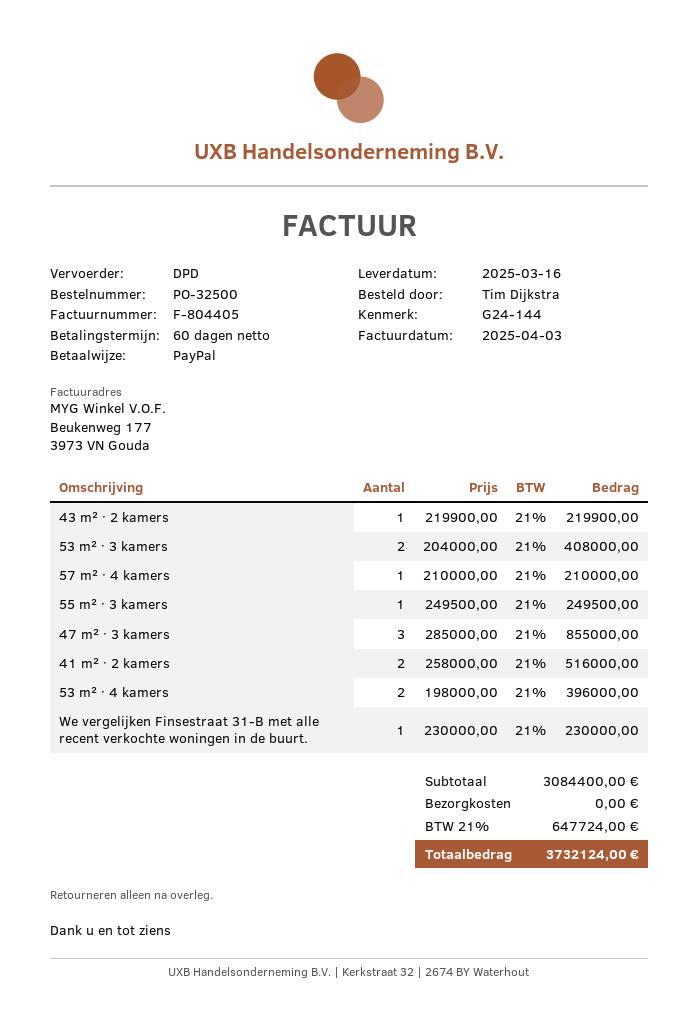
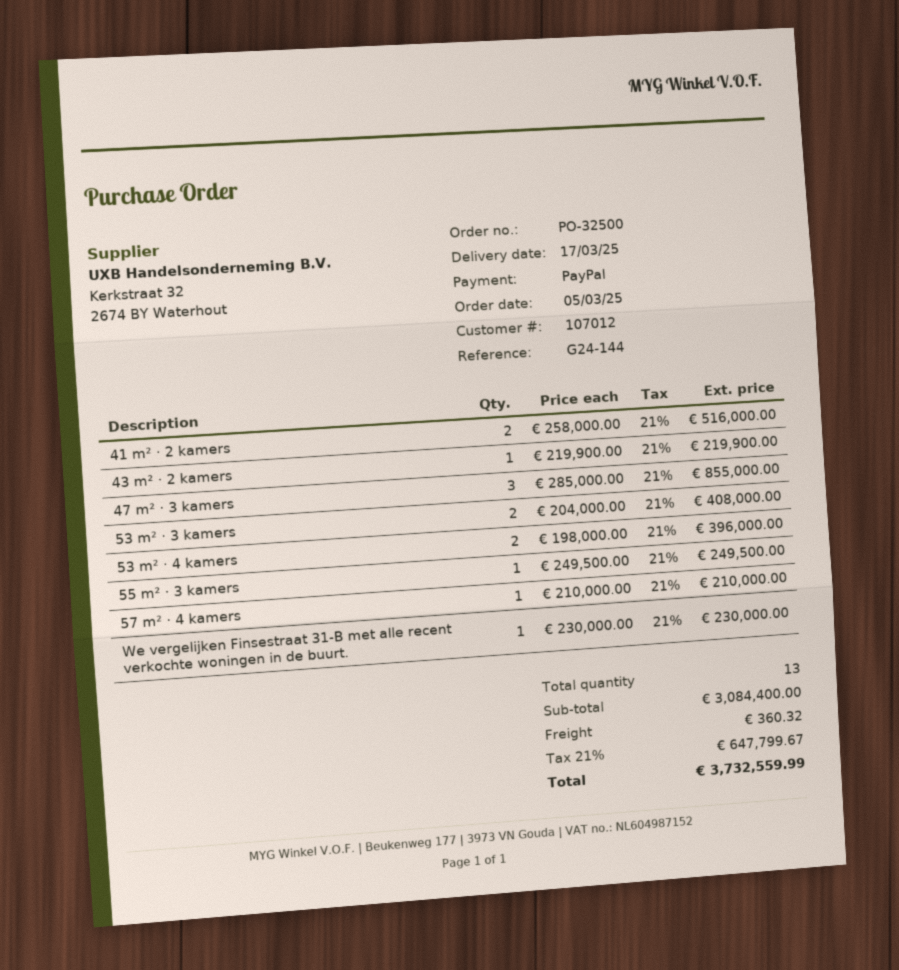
delivery date: 2025-03-16 -> 2025-03-17
shipping: 0.00 -> 360.32
tax: 21% = 647724.00 -> 21% = 647799.67
total: 3732124.00 -> 3732559.99

